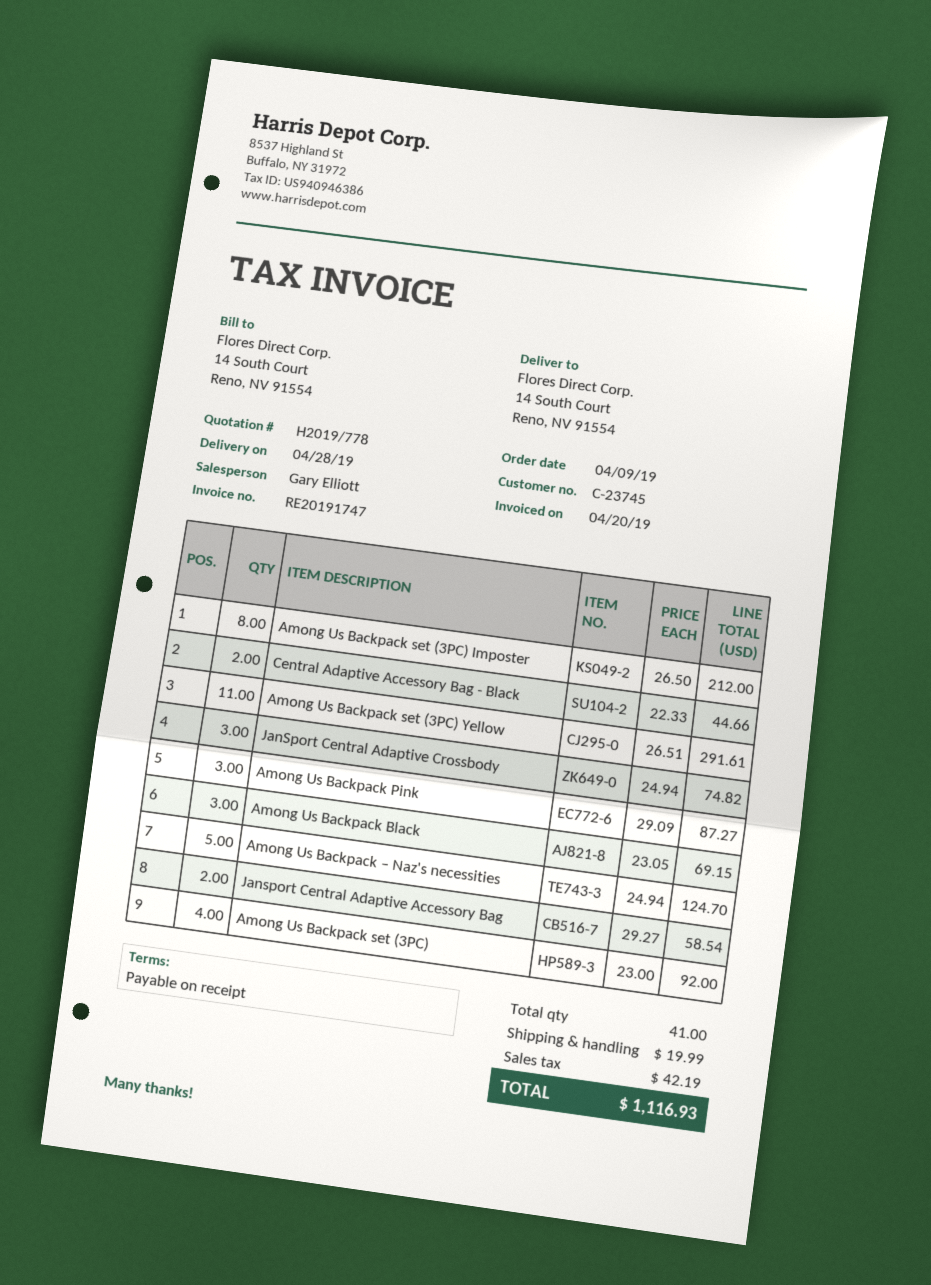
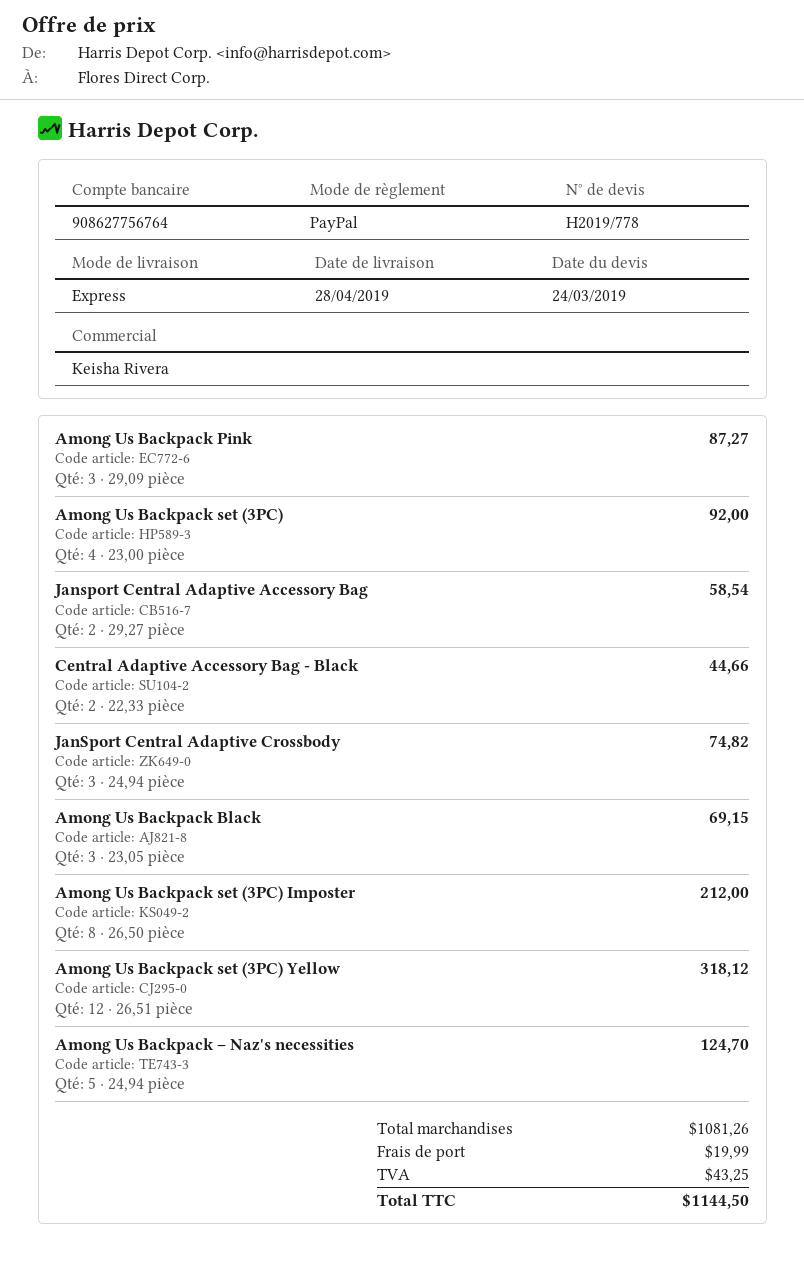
sales rep: Gary Elliott -> Keisha Rivera
Among Us Backpack set (3PC) Yellow: 11 x 26.51 = 291.61 -> 12 x 26.51 = 318.12
tax: 42.19 -> 43.25
total: 1116.93 -> 1144.50

